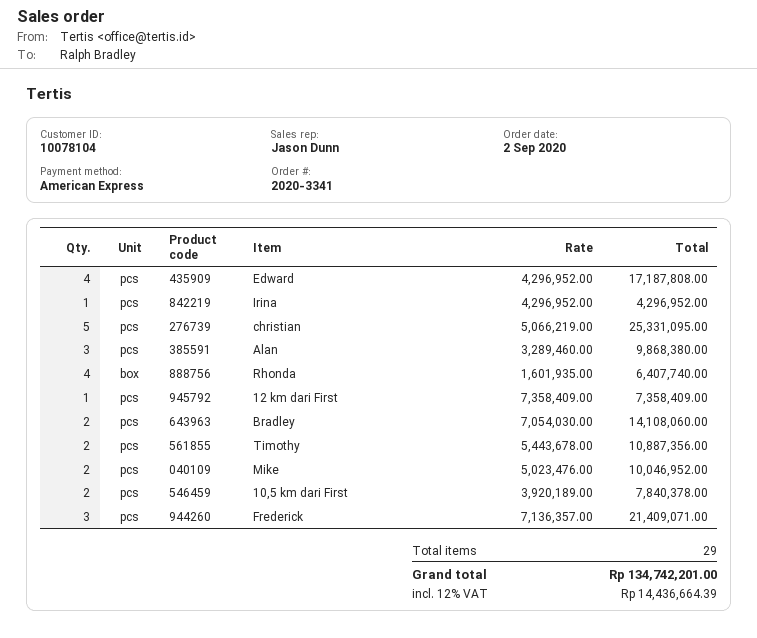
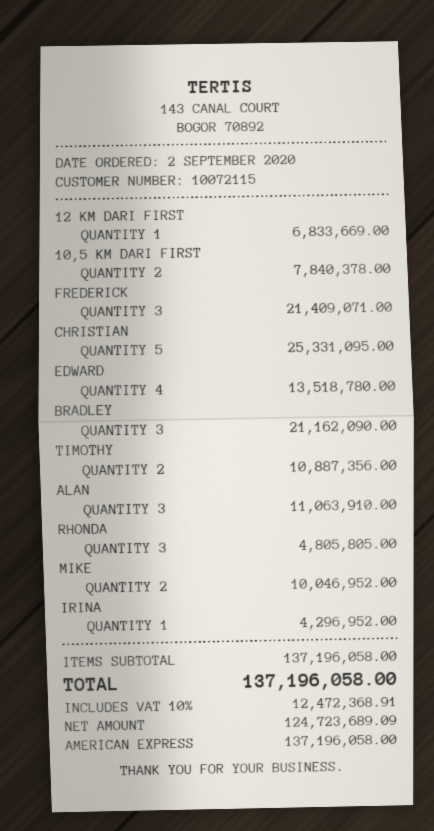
customer number: 10078104 -> 10072115
Edward: 4 for 17187808.00 -> 4 for 13518780.00
Alan: 3 for 9868380.00 -> 3 for 11063910.00
Rhonda: 4 for 6407740.00 -> 3 for 4805805.00
12 km dari First: 1 for 7358409.00 -> 1 for 6833669.00
Bradley: 2 for 14108060.00 -> 3 for 21162090.00
tax: 12% = 14436664.39 -> 10% = 12472368.91
total: 134742201.00 -> 137196058.00

